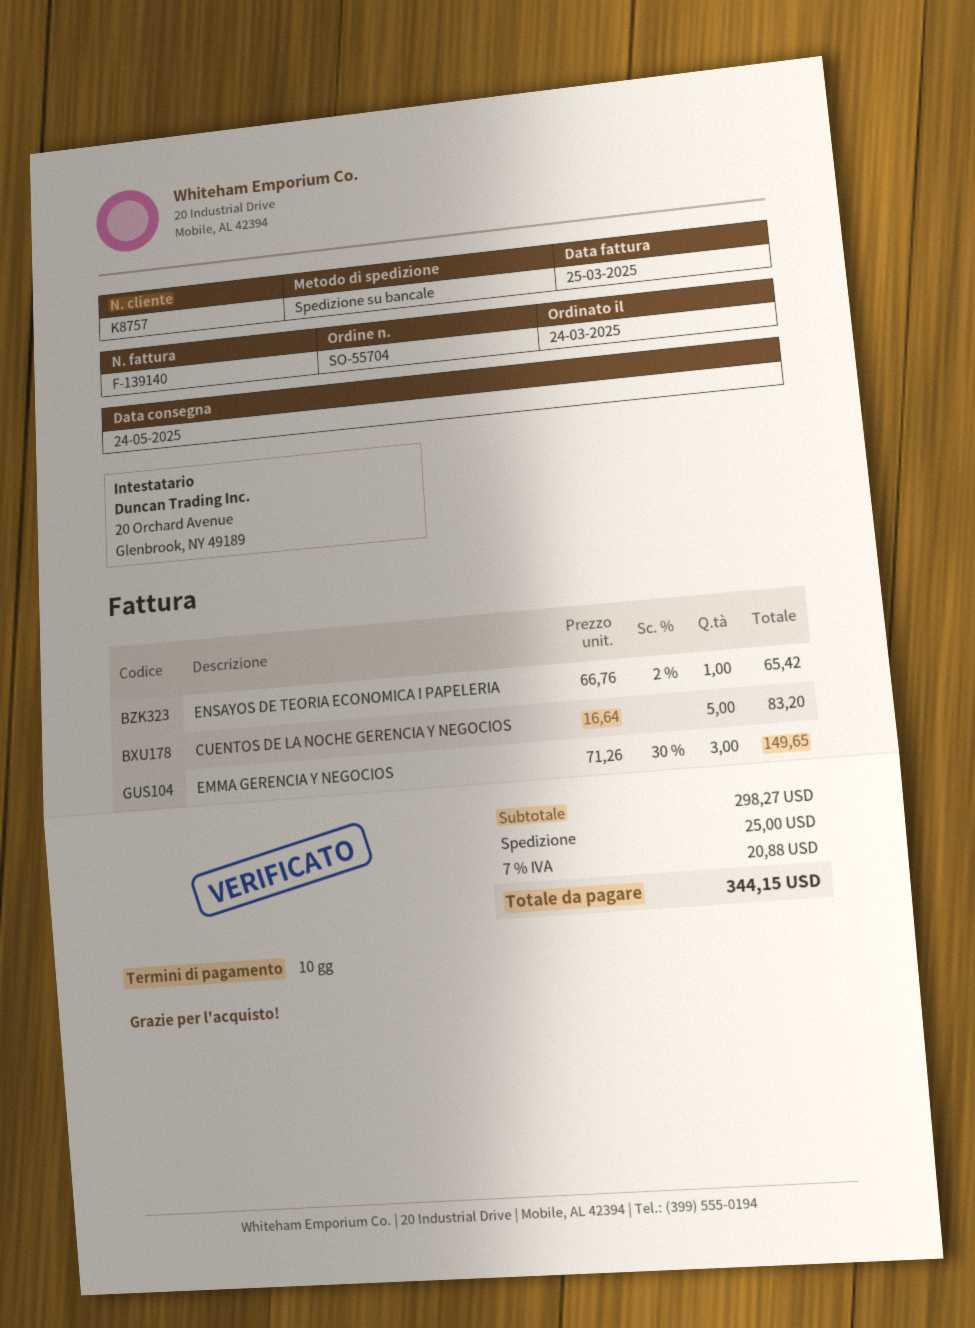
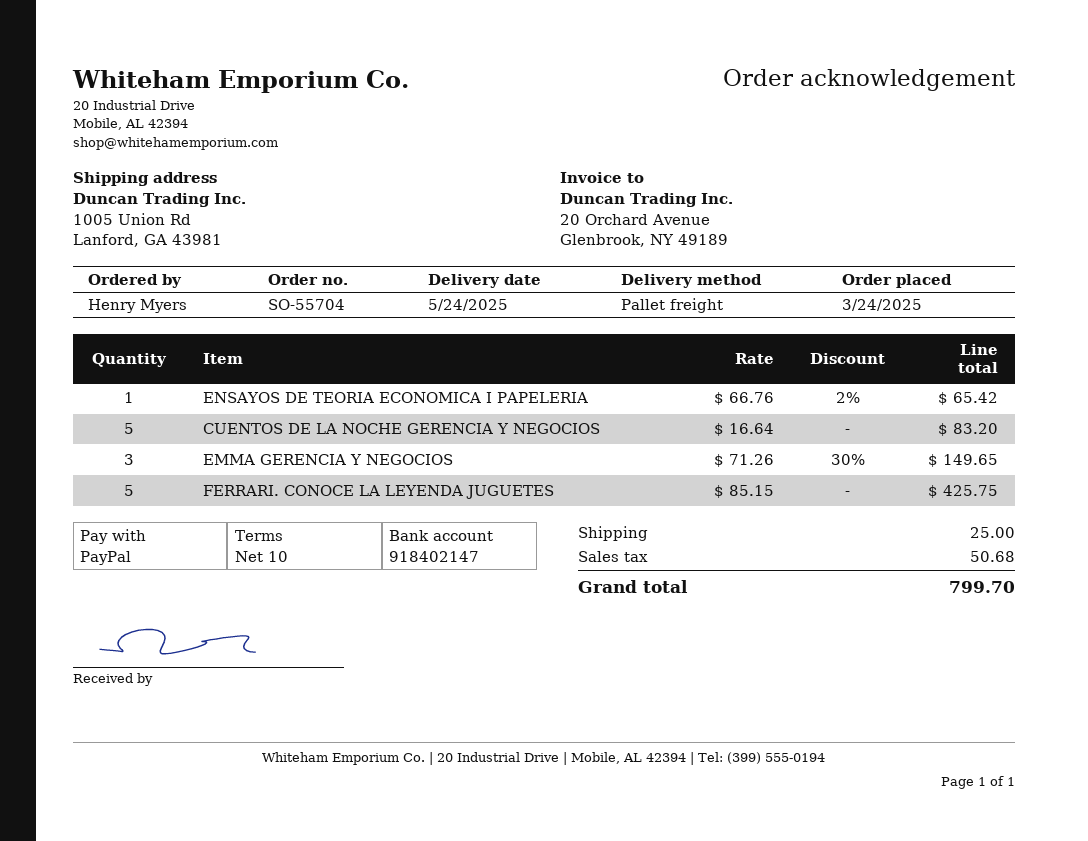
FERRARI. CONOCE LA LEYENDA JUGUETES: none -> 5 x 85.15 = 425.75
tax: 20.88 -> 50.68
total: 344.15 -> 799.70

